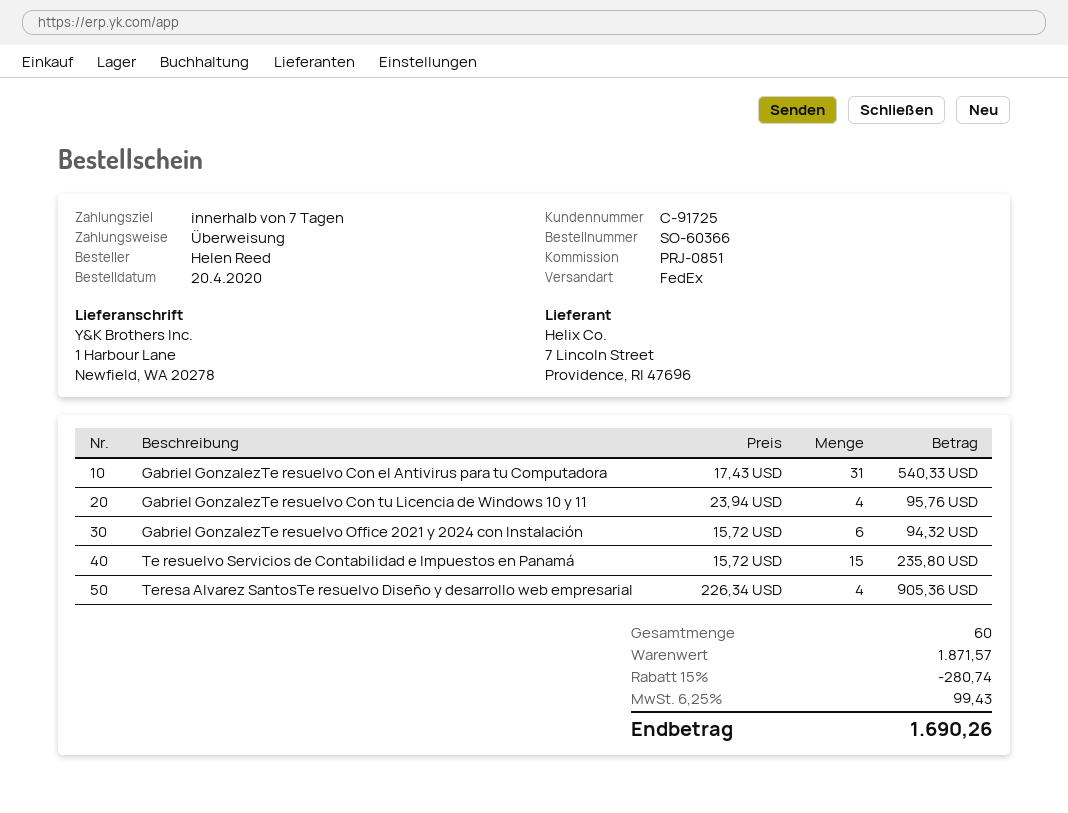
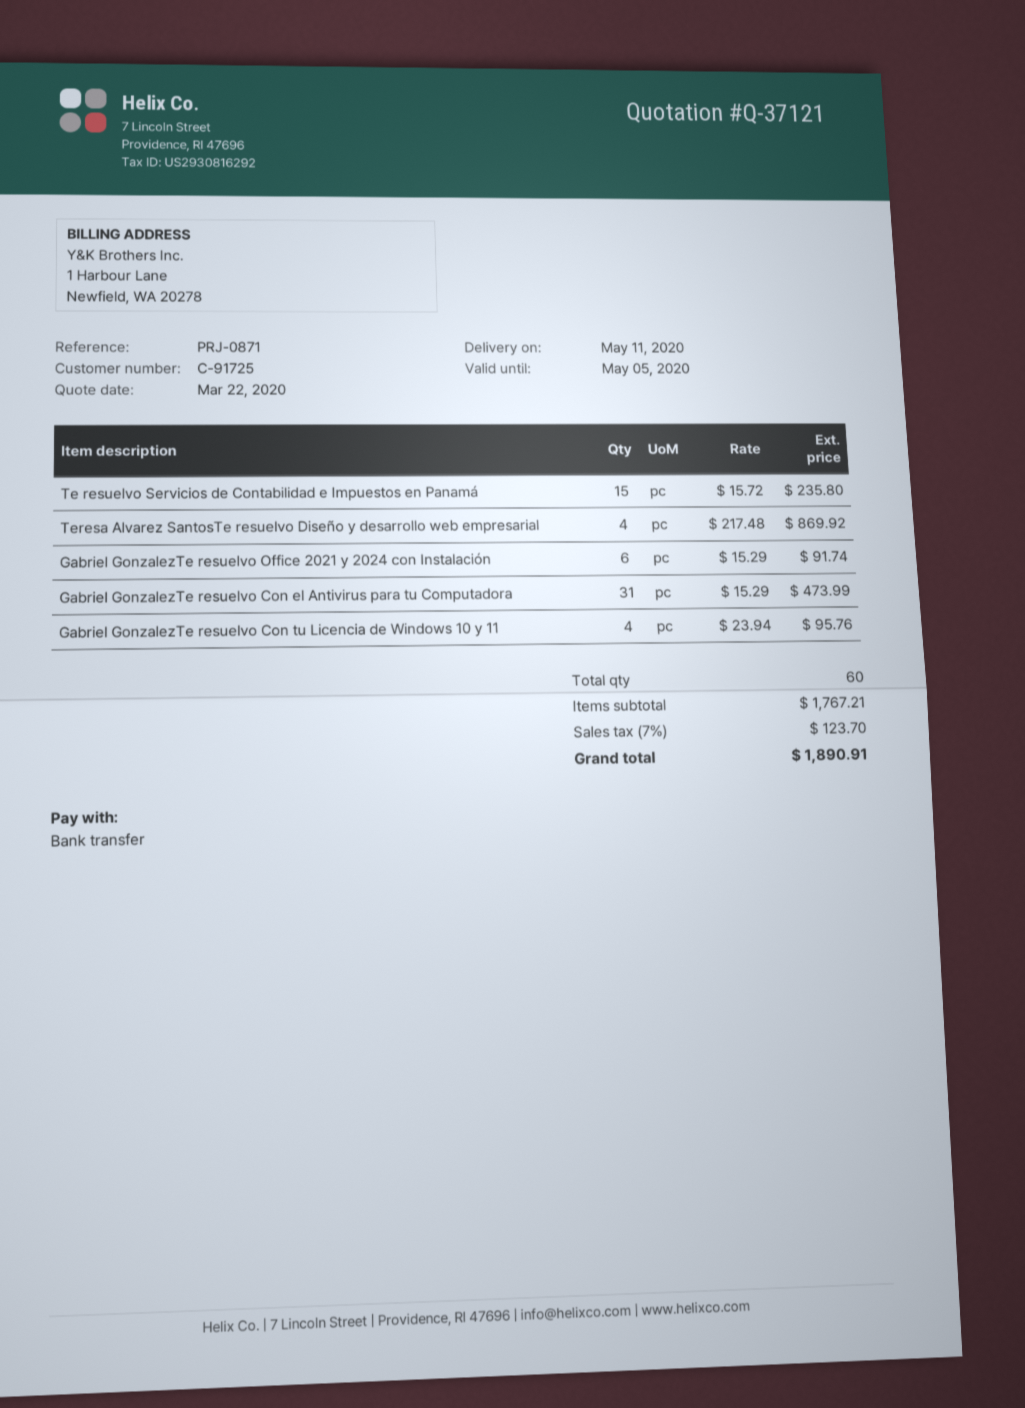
reference: PRJ-0851 -> PRJ-0871
Gabriel GonzalezTe resuelvo Con el Antivirus para tu Computadora: 31 x 17.43 = 540.33 -> 31 x 15.29 = 473.99
Gabriel GonzalezTe resuelvo Office 2021 y 2024 con Instalación: 6 x 15.72 = 94.32 -> 6 x 15.29 = 91.74
Teresa Alvarez SantosTe resuelvo Diseño y desarrollo web empresarial: 4 x 226.34 = 905.36 -> 4 x 217.48 = 869.92
subtotal: 1871.57 -> 1767.21
discount: 15% = 280.74 -> none
tax: 6.25% = 99.43 -> 7% = 123.70
total: 1690.26 -> 1890.91

